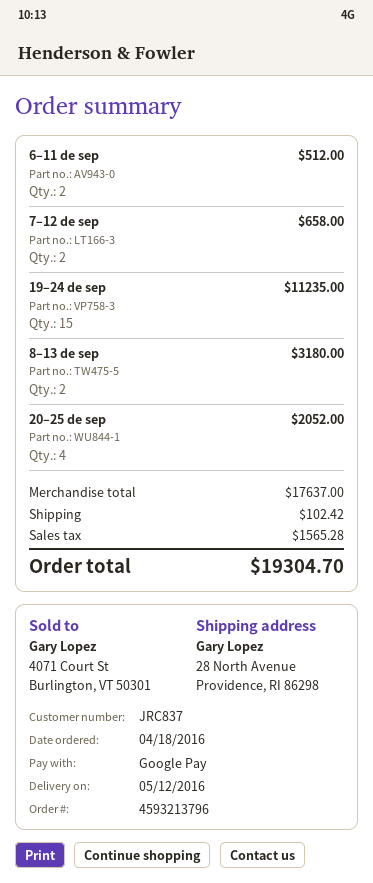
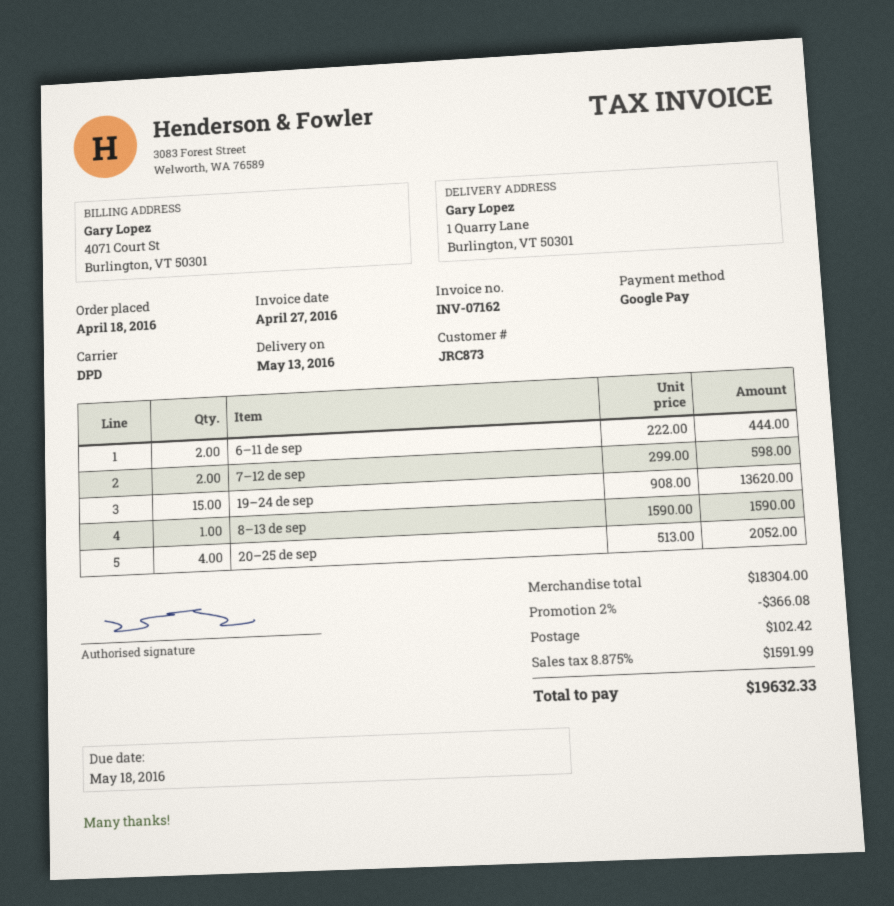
delivery date: 2016-05-12 -> 2016-05-13
customer number: JRC837 -> JRC873
ship to: 28 North Avenue, Providence, RI 86298 -> 1 Quarry Lane, Burlington, VT 50301
6–11 de sep: 2 for 512.00 -> 2 for 444.00
7–12 de sep: 2 for 658.00 -> 2 for 598.00
19–24 de sep: 15 for 11235.00 -> 15 for 13620.00
8–13 de sep: 2 for 3180.00 -> 1 for 1590.00
subtotal: 17637.00 -> 18304.00
discount: none -> 2% = 366.08
tax: 1565.28 -> 1591.99
total: 19304.70 -> 19632.33

